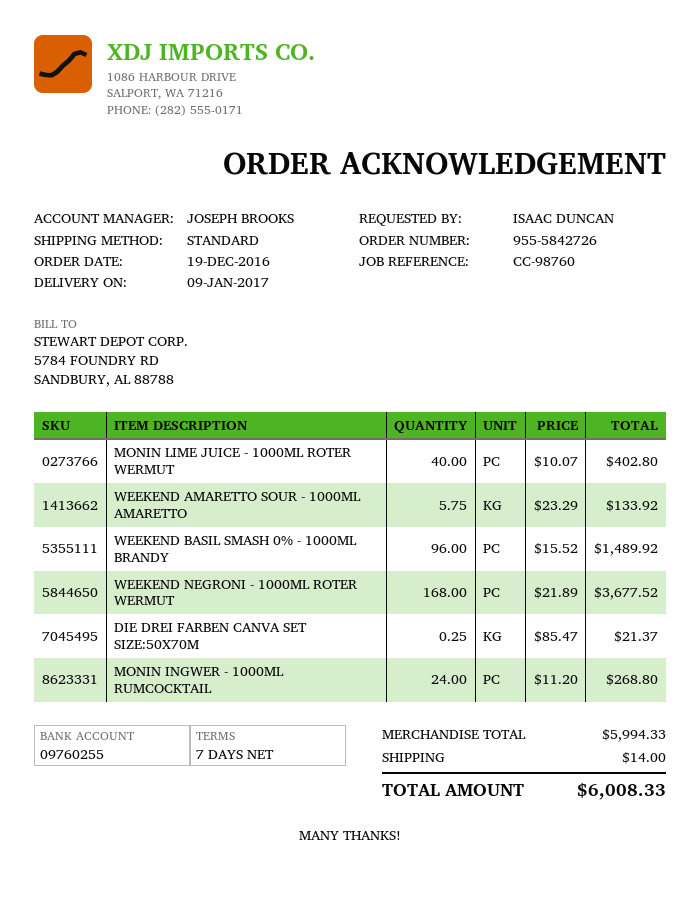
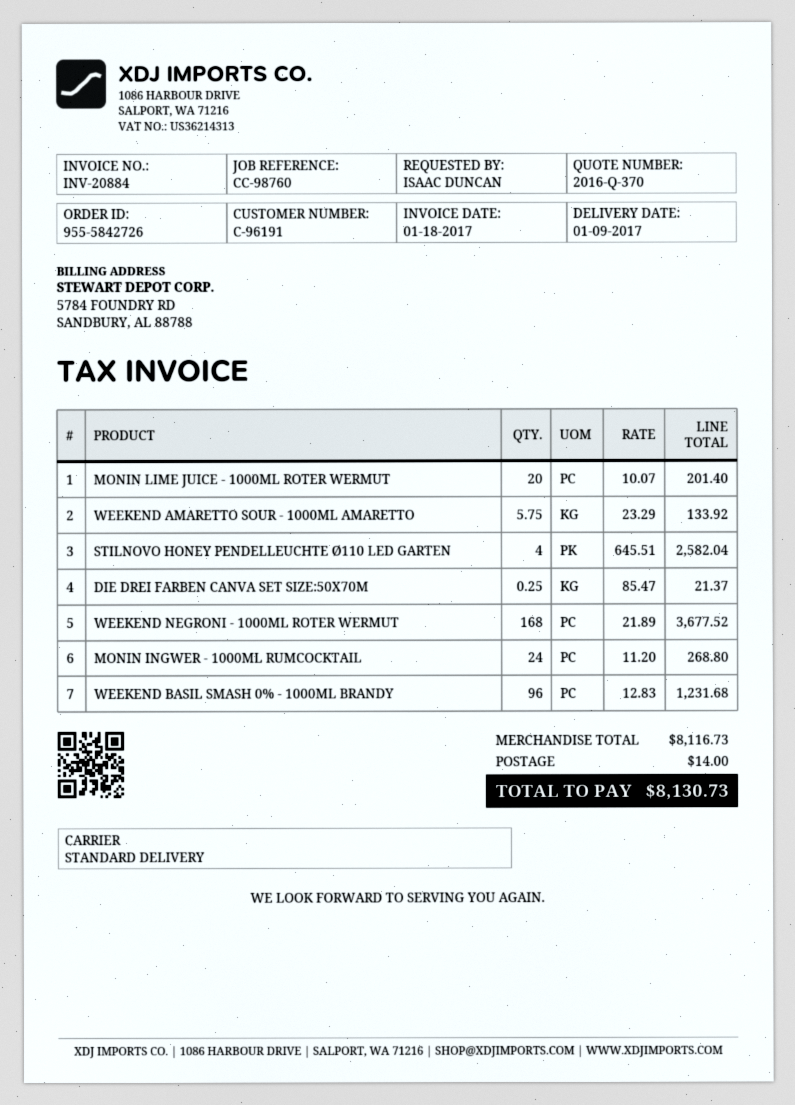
MONIN LIME JUICE - 1000ML ROTER WERMUT: 40 x 10.07 = 402.80 -> 20 x 10.07 = 201.40
WEEKEND BASIL SMASH 0% - 1000ML BRANDY: 96 x 15.52 = 1489.92 -> 96 x 12.83 = 1231.68
STILNOVO HONEY PENDELLEUCHTE Ø110 LED GARTEN: none -> 4 x 645.51 = 2582.04
subtotal: 5994.33 -> 8116.73
total: 6008.33 -> 8130.73

